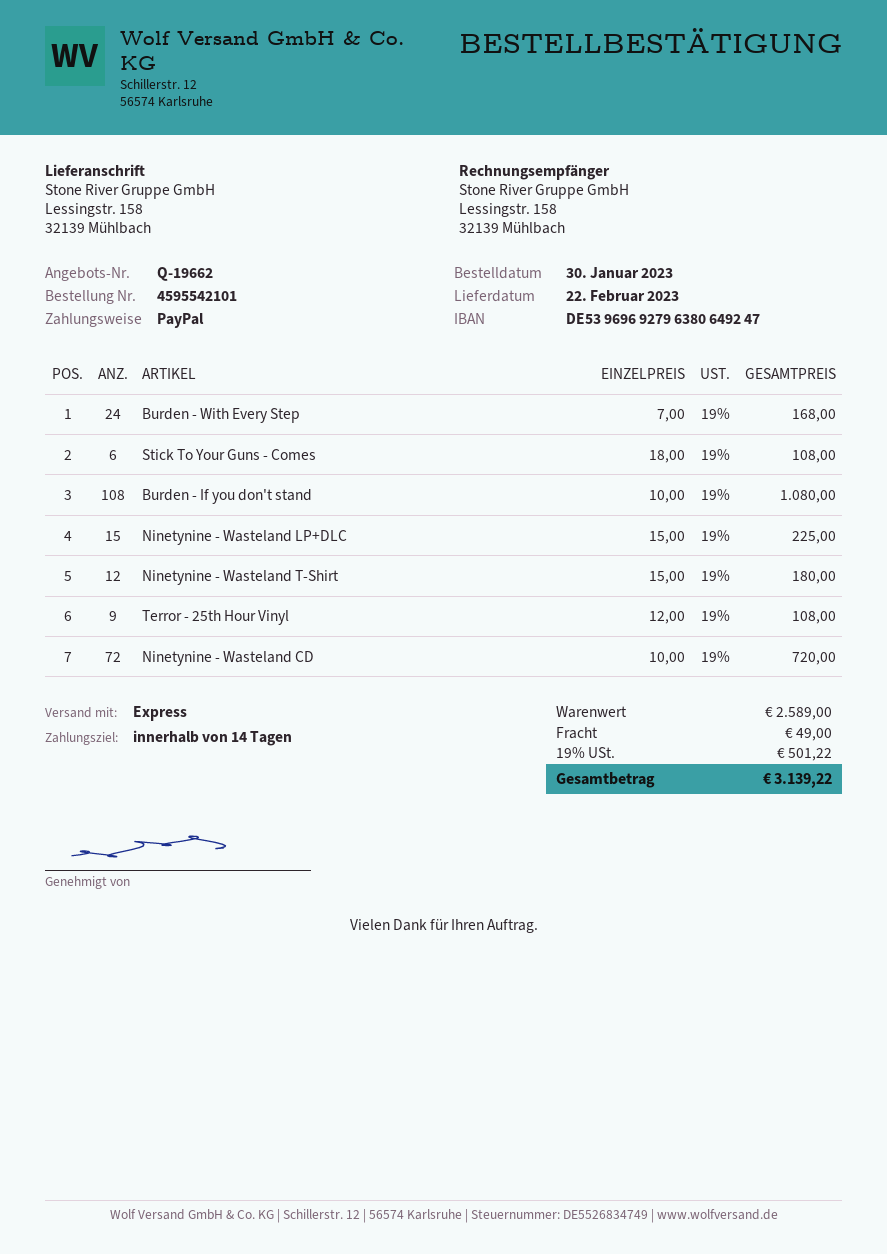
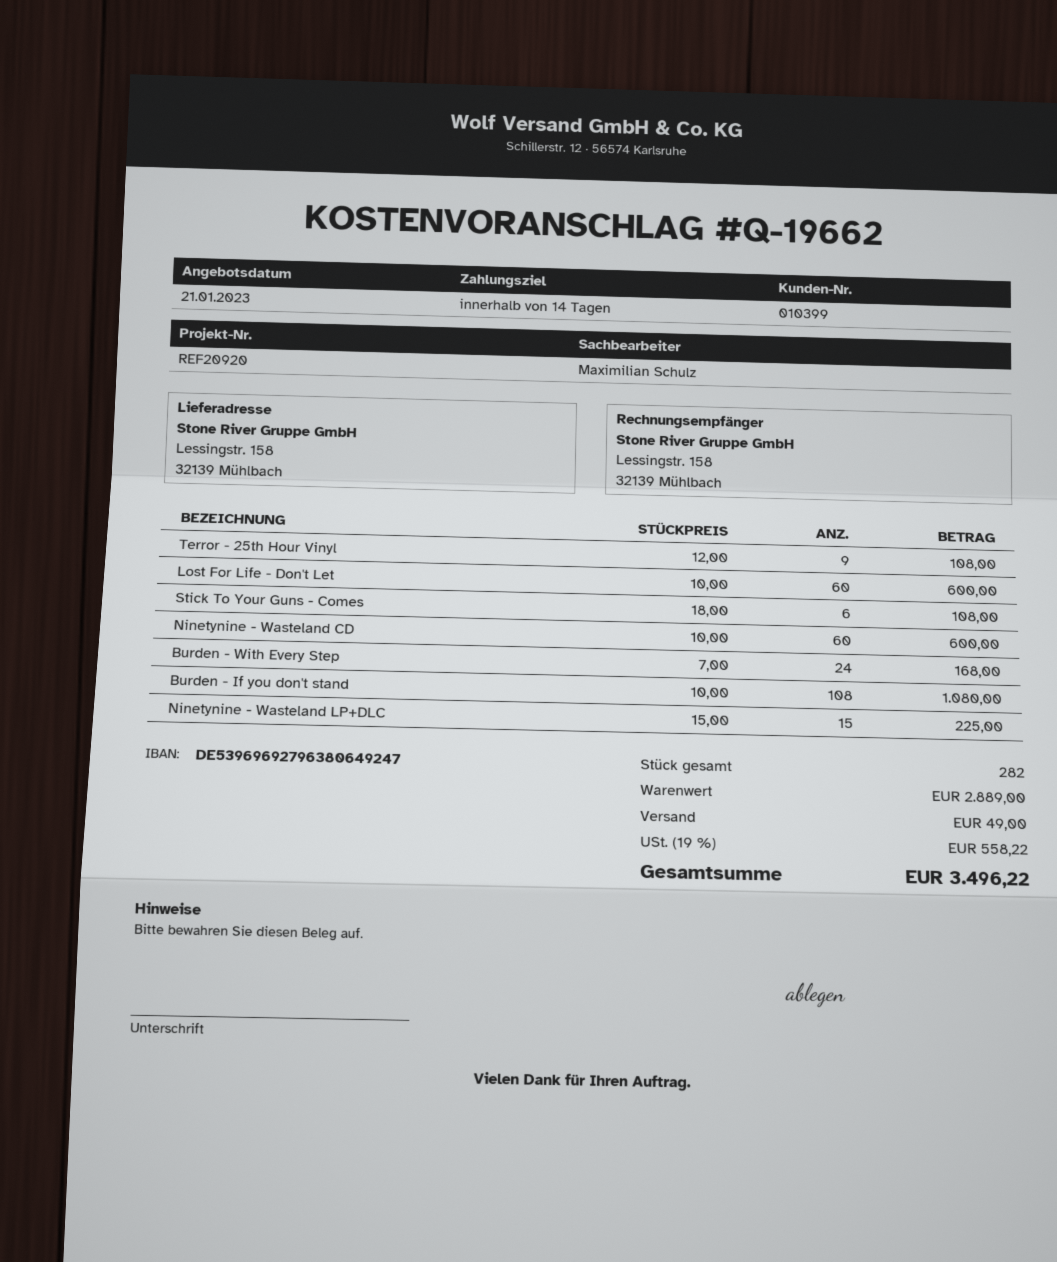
Ninetynine - Wasteland T-Shirt: 12 x 15.00 = 180.00 -> none
Ninetynine - Wasteland CD: 72 x 10.00 = 720.00 -> 60 x 10.00 = 600.00
Lost For Life - Don't Let: none -> 60 x 10.00 = 600.00
subtotal: 2589.00 -> 2889.00
tax: 19% = 501.22 -> 19% = 558.22
total: 3139.22 -> 3496.22

